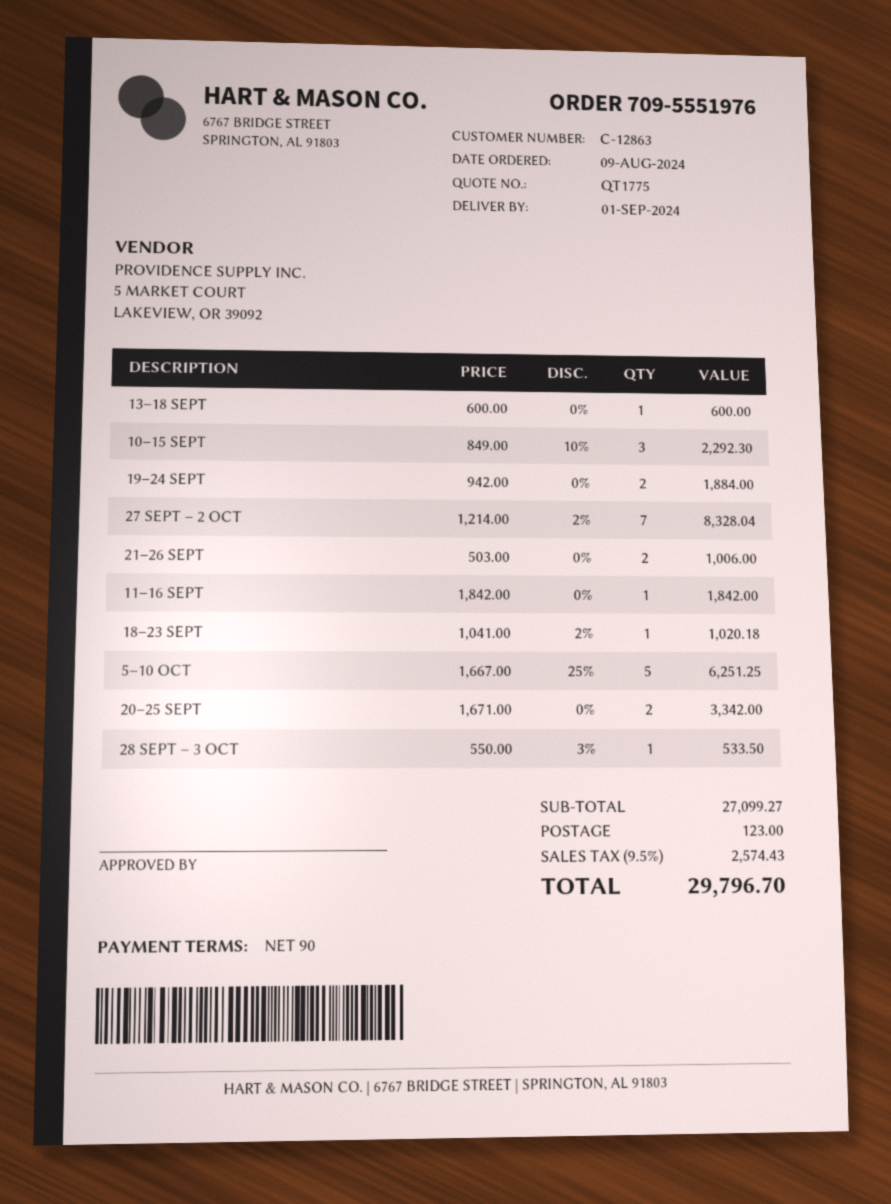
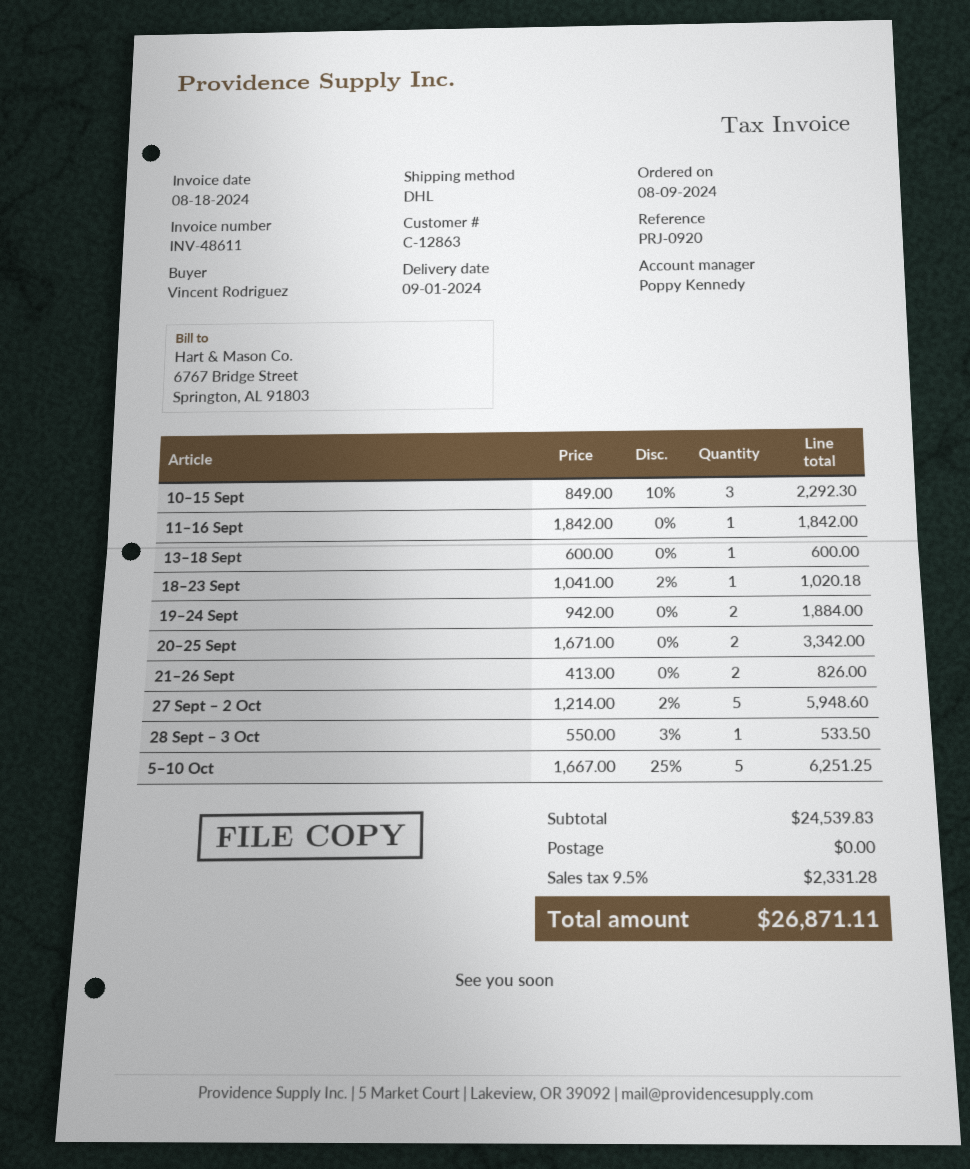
27 SEPT – 2 OCT: 7 x 1214.00 - 2% = 8328.04 -> 5 x 1214.00 - 2% = 5948.60
21–26 SEPT: 2 x 503.00 = 1006.00 -> 2 x 413.00 = 826.00
subtotal: 27099.27 -> 24539.83
shipping: 123.00 -> 0.00
tax: 9.5% = 2574.43 -> 9.5% = 2331.28
total: 29796.70 -> 26871.11

